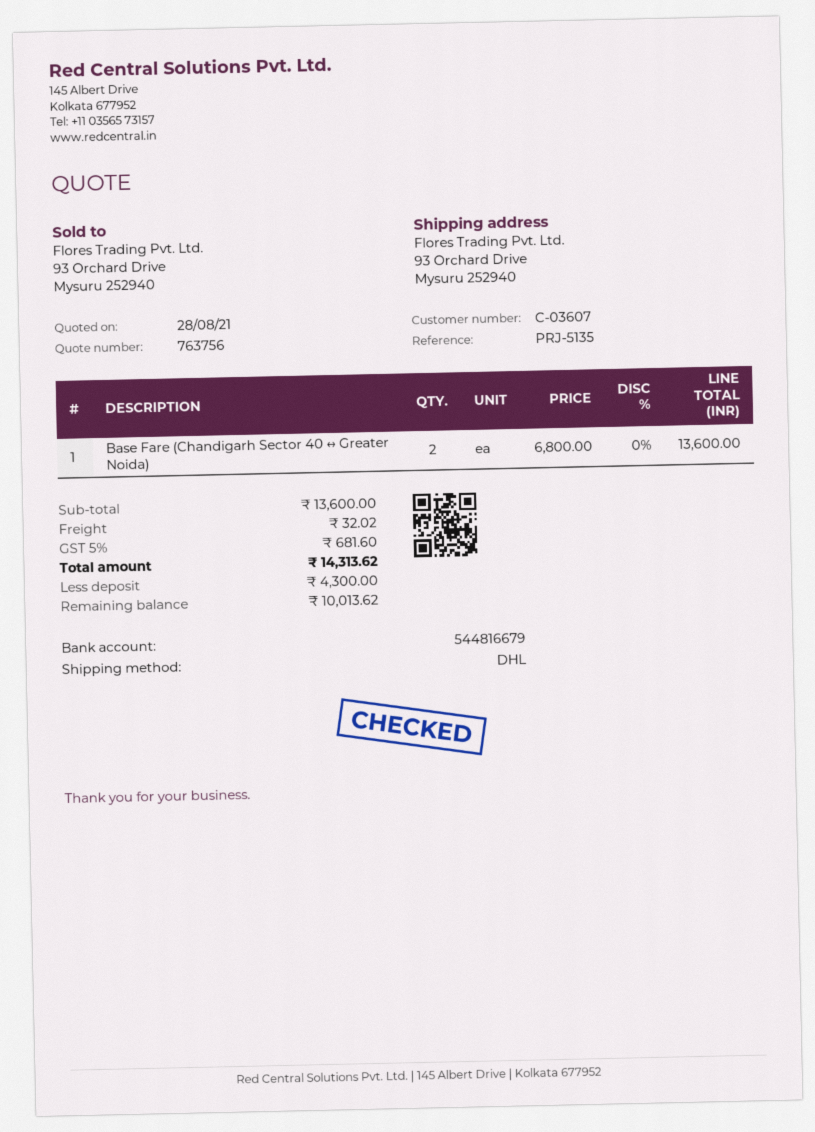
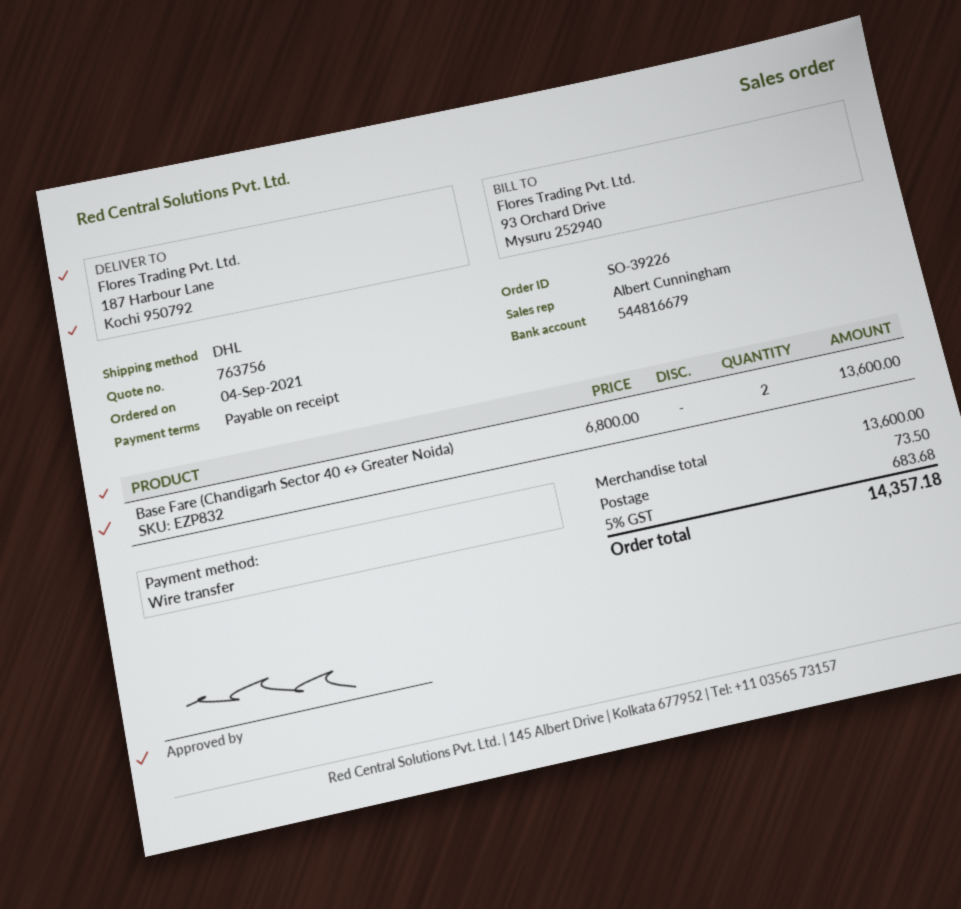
ship to: 93 Orchard Drive, Mysuru 252940 -> 187 Harbour Lane, Kochi 950792
shipping: 32.02 -> 73.50
tax: 5% = 681.60 -> 5% = 683.68
total: 14313.62 -> 14357.18

